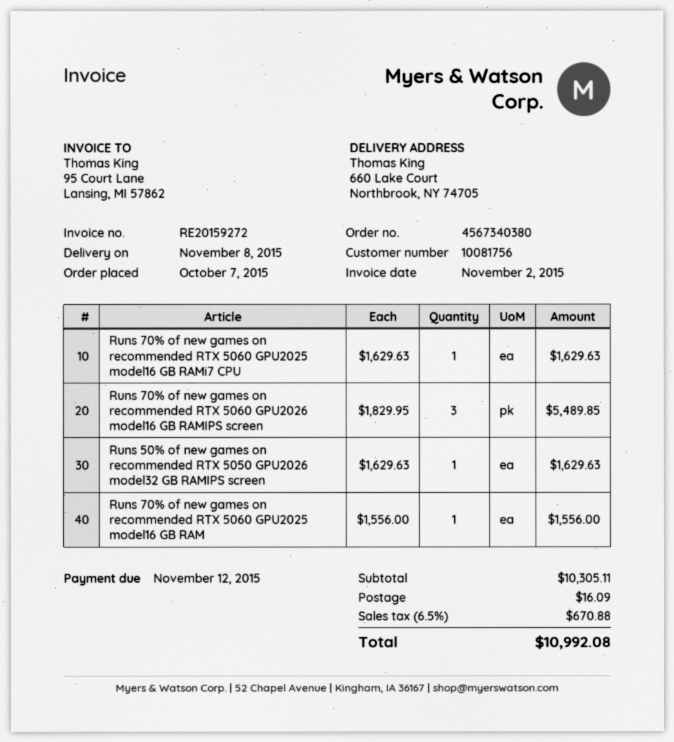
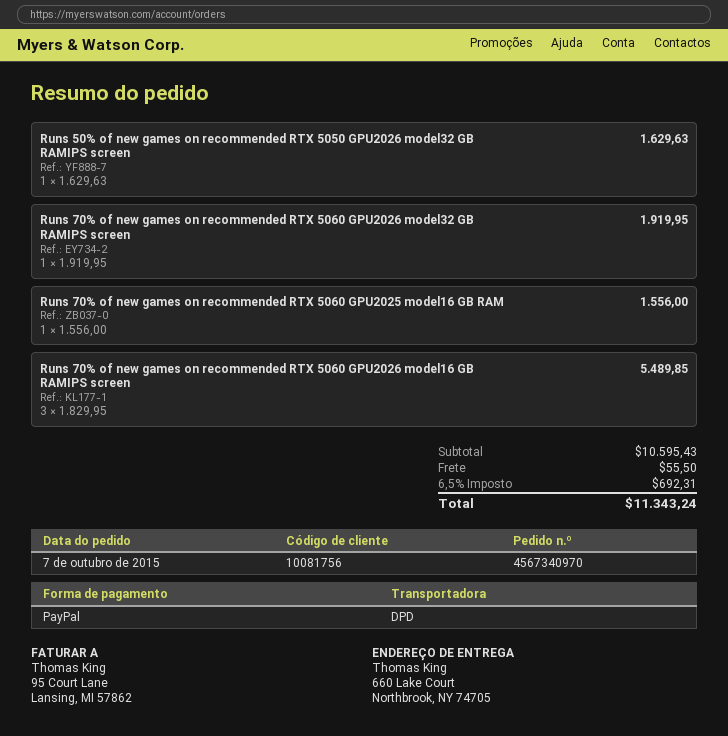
order number: 4567340380 -> 4567340970
Runs 70% of new games on recommended RTX 5060 GPU2025 model16 GB RAMi7 CPU: 1 x 1629.63 = 1629.63 -> none
Runs 70% of new games on recommended RTX 5060 GPU2026 model32 GB RAMIPS screen: none -> 1 x 1919.95 = 1919.95
subtotal: 10305.11 -> 10595.43
shipping: 16.09 -> 55.50
tax: 6.5% = 670.88 -> 6.5% = 692.31
total: 10992.08 -> 11343.24

